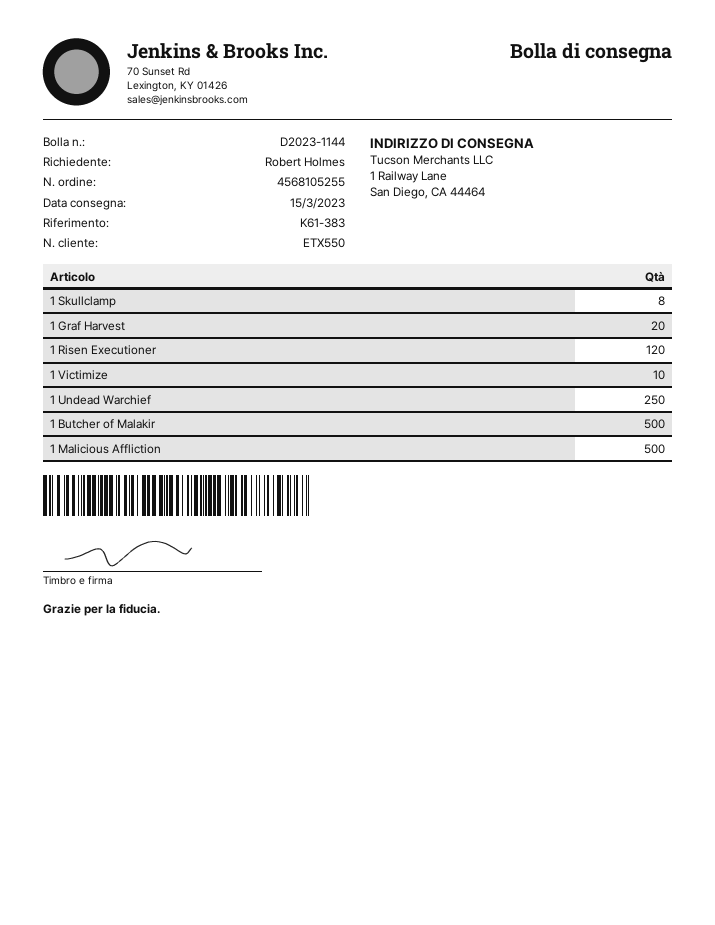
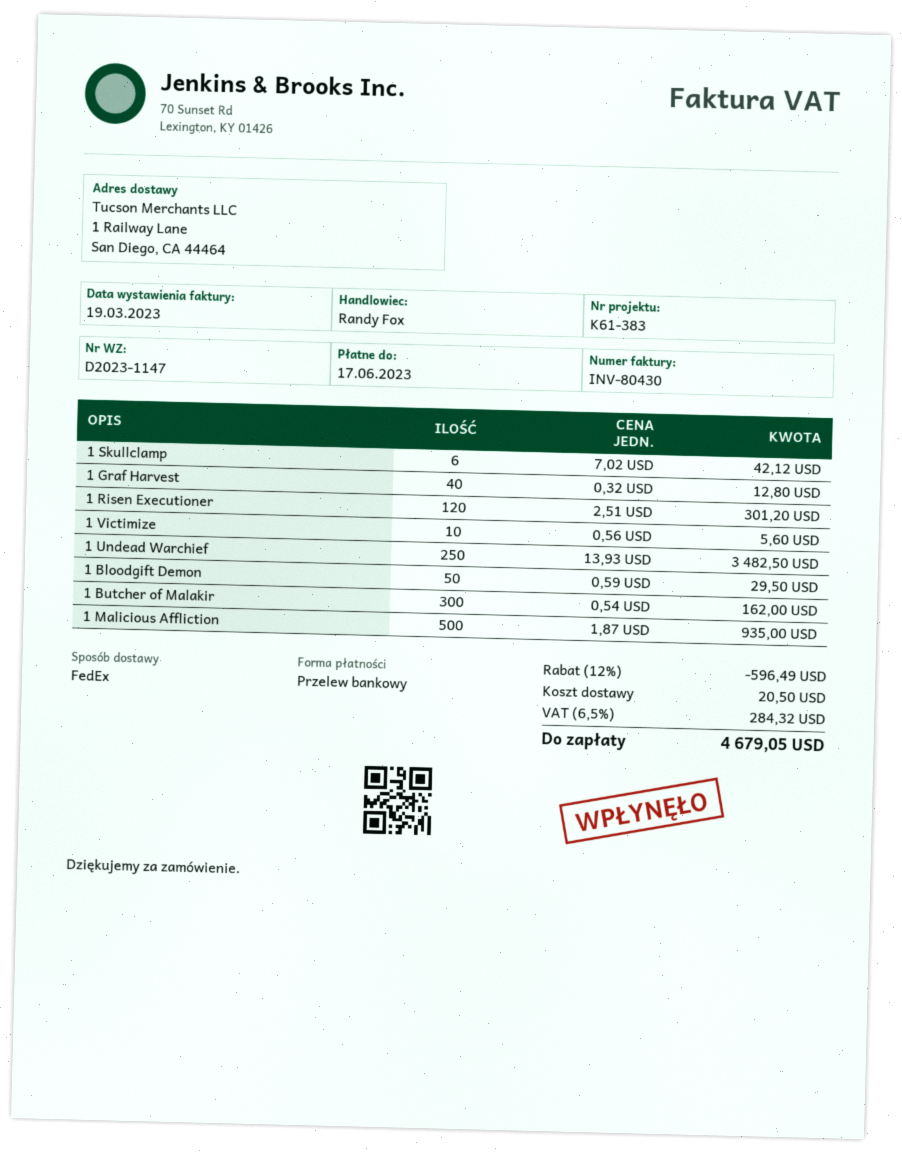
delivery note number: D2023-1144 -> D2023-1147
1 Skullclamp: 8 -> 6
1 Graf Harvest: 20 -> 40
1 Butcher of Malakir: 500 -> 300
1 Bloodgift Demon: none -> 50

